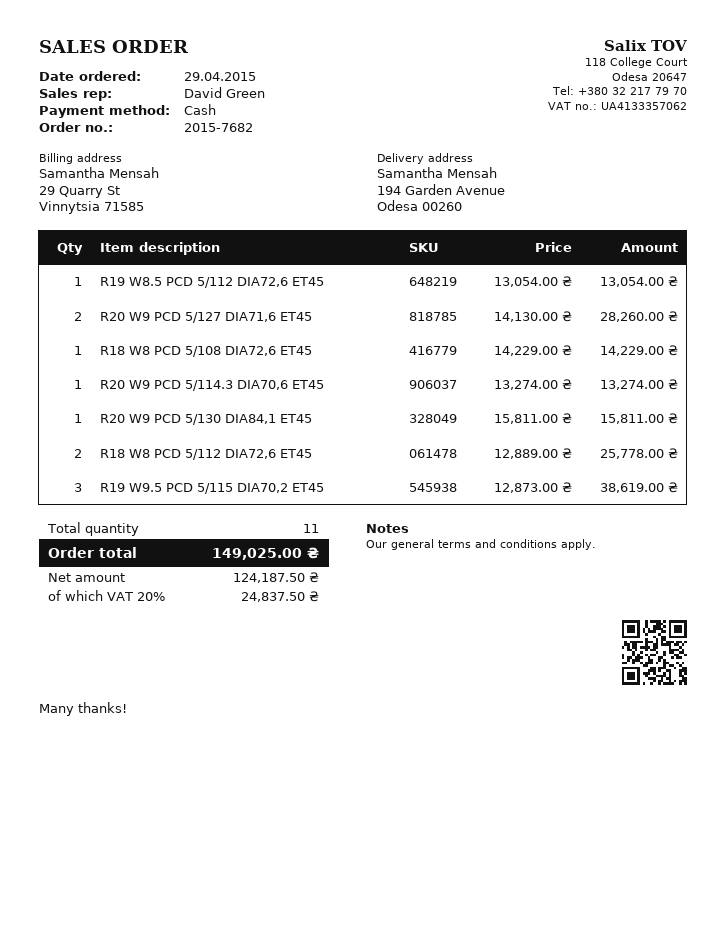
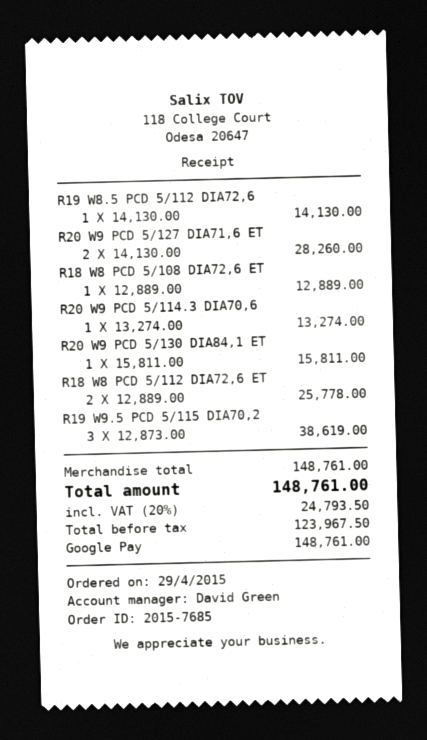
order number: 2015-7682 -> 2015-7685
payment method: cash -> Google Pay
R19 W8.5 PCD 5/112 DIA72,6 ET45: 1 x 13054.00 = 13054.00 -> 1 x 14130.00 = 14130.00
R18 W8 PCD 5/108 DIA72,6 ET45: 1 x 14229.00 = 14229.00 -> 1 x 12889.00 = 12889.00
net: 124187.50 -> 123967.50
tax: 20% = 24837.50 -> 20% = 24793.50
total: 149025.00 -> 148761.00

